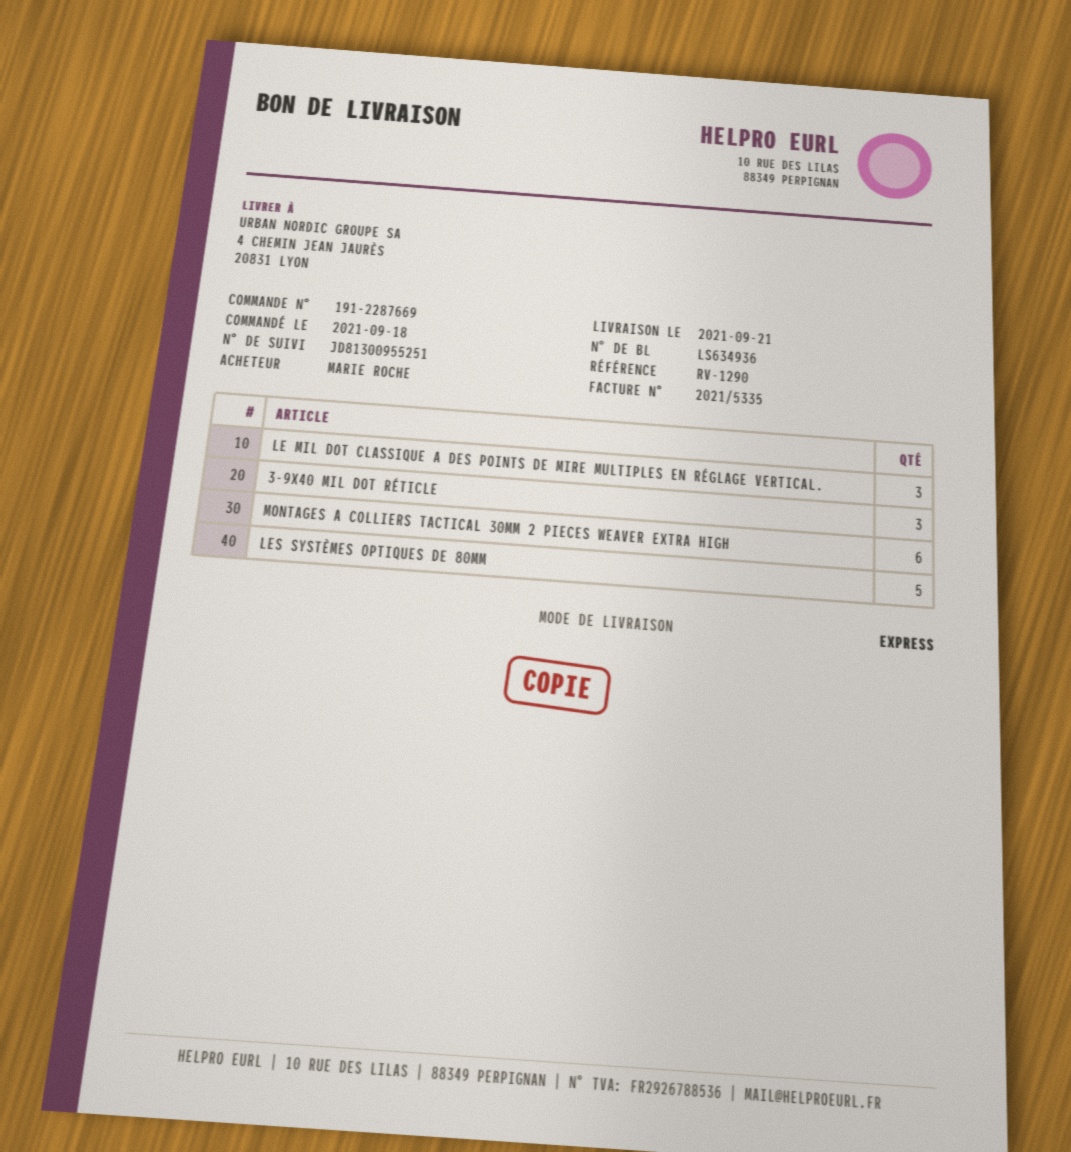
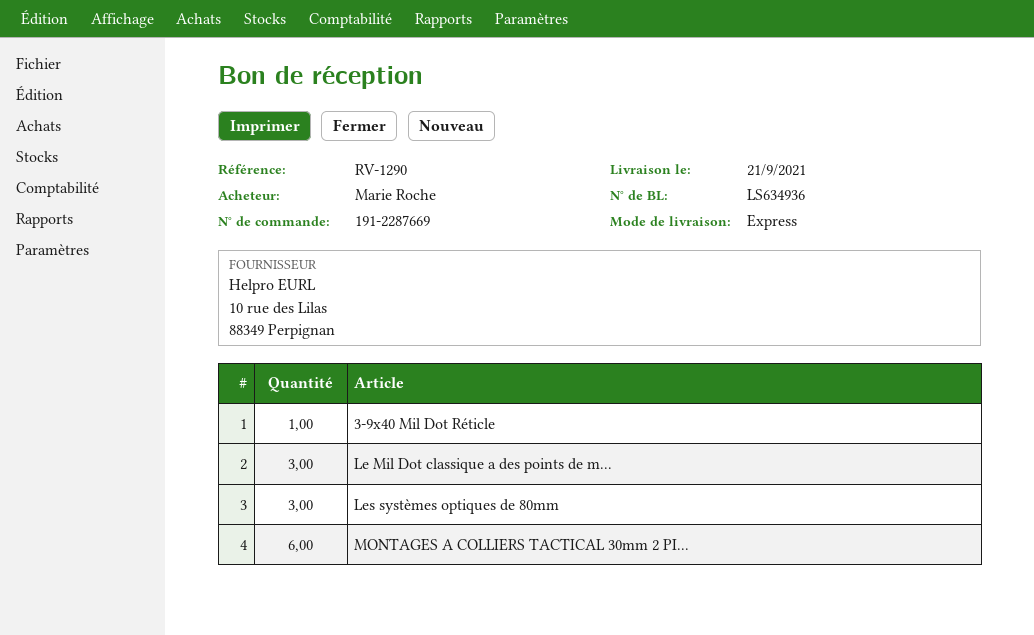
3-9X40 MIL DOT RÉTICLE: 3 -> 1
LES SYSTÈMES OPTIQUES DE 80MM: 5 -> 3

